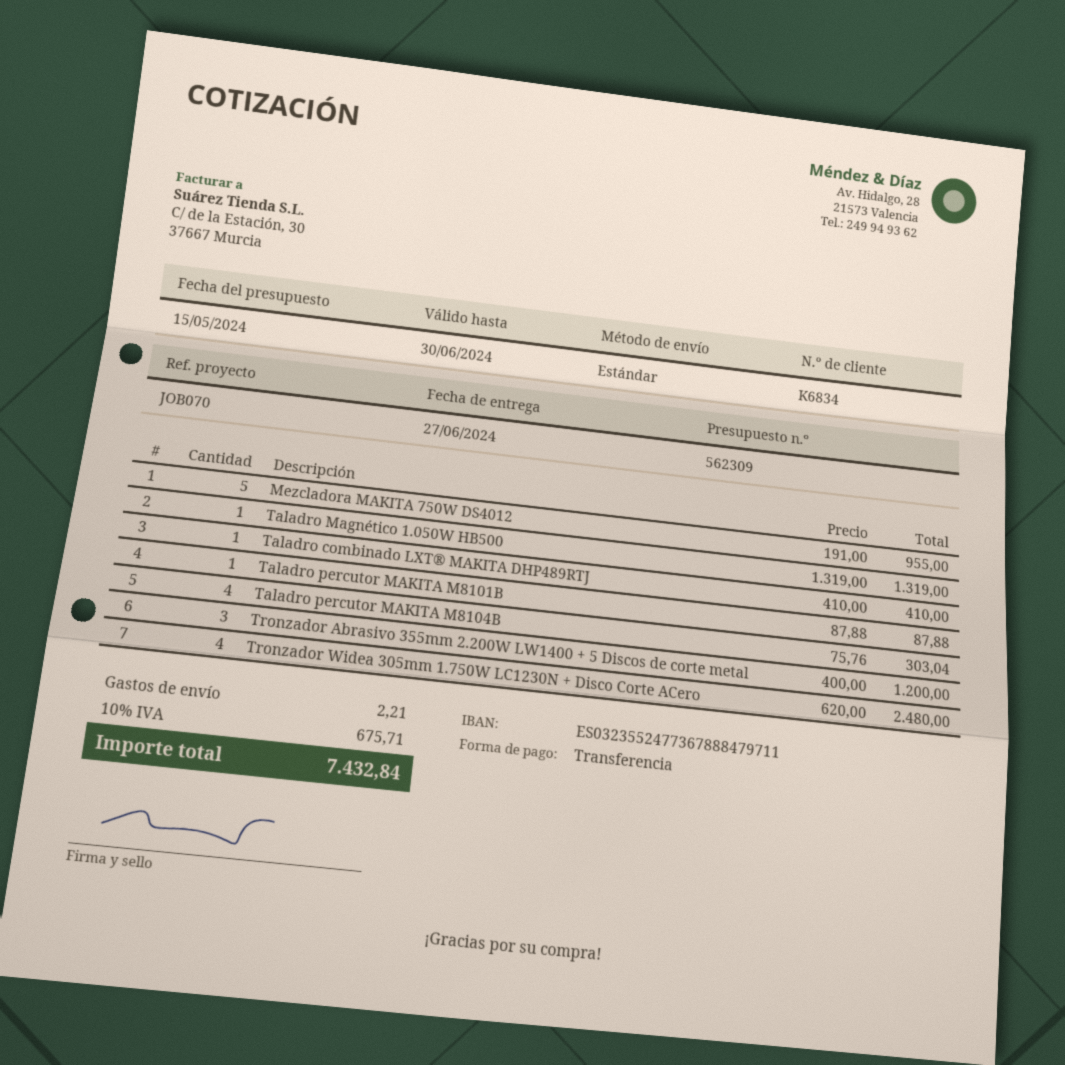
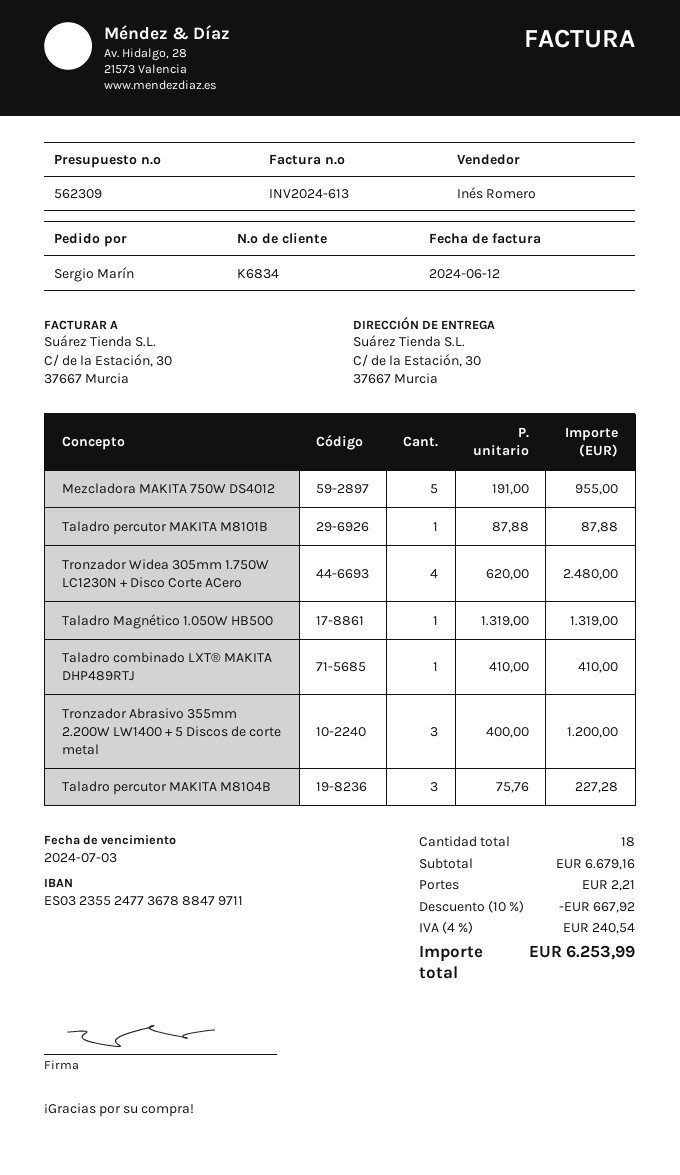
Taladro percutor MAKITA M8104B: 4 x 75.76 = 303.04 -> 3 x 75.76 = 227.28
discount: none -> 10% = 667.92
tax: 10% = 675.71 -> 4% = 240.54
total: 7432.84 -> 6253.99

